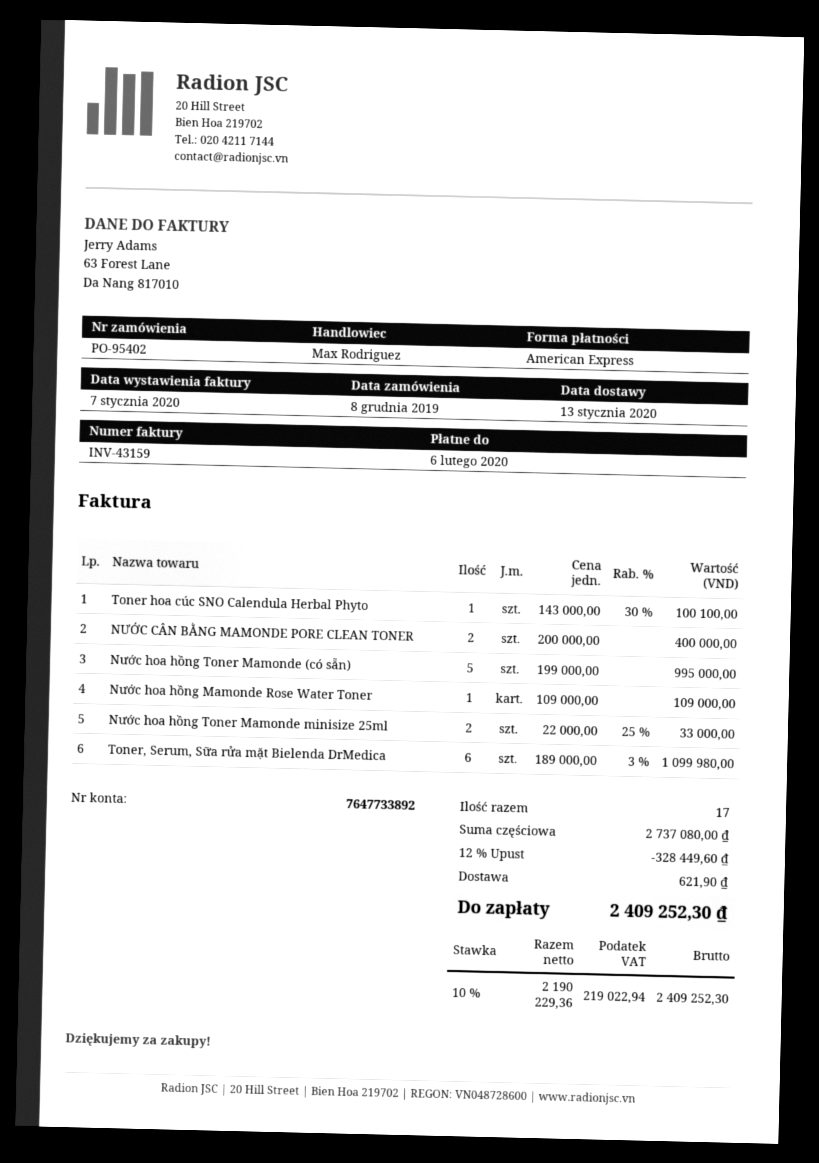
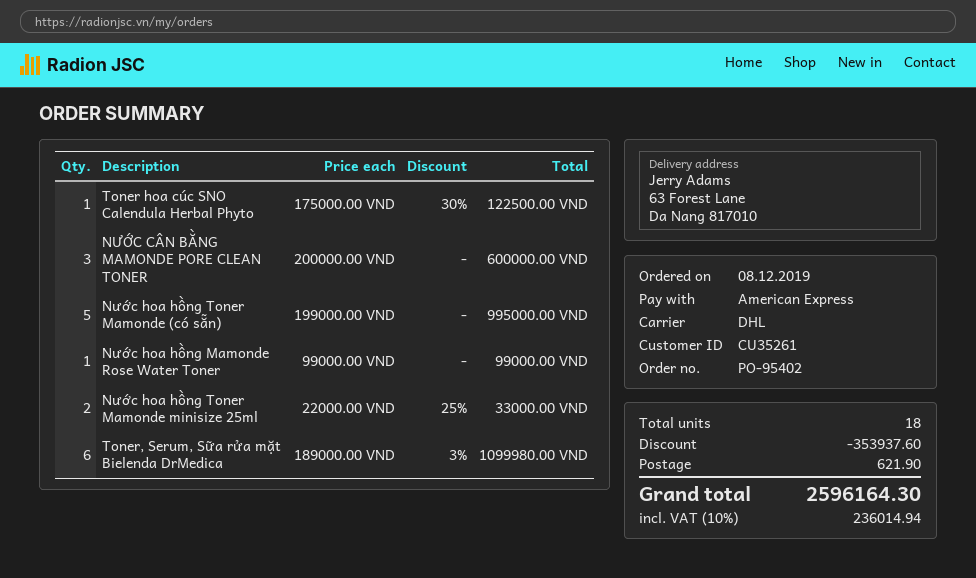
Toner hoa cúc SNO Calendula Herbal Phyto: 1 x 143000.00 - 30% = 100100.00 -> 1 x 175000.00 - 30% = 122500.00
NƯỚC CÂN BẰNG MAMONDE PORE CLEAN TONER: 2 x 200000.00 = 400000.00 -> 3 x 200000.00 = 600000.00
Nước hoa hồng Mamonde Rose Water Toner: 1 x 109000.00 = 109000.00 -> 1 x 99000.00 = 99000.00
total quantity: 17 -> 18
discount: 328449.60 -> 353937.60
tax: 10% = 219022.94 -> 10% = 236014.94
total: 2409252.30 -> 2596164.30

